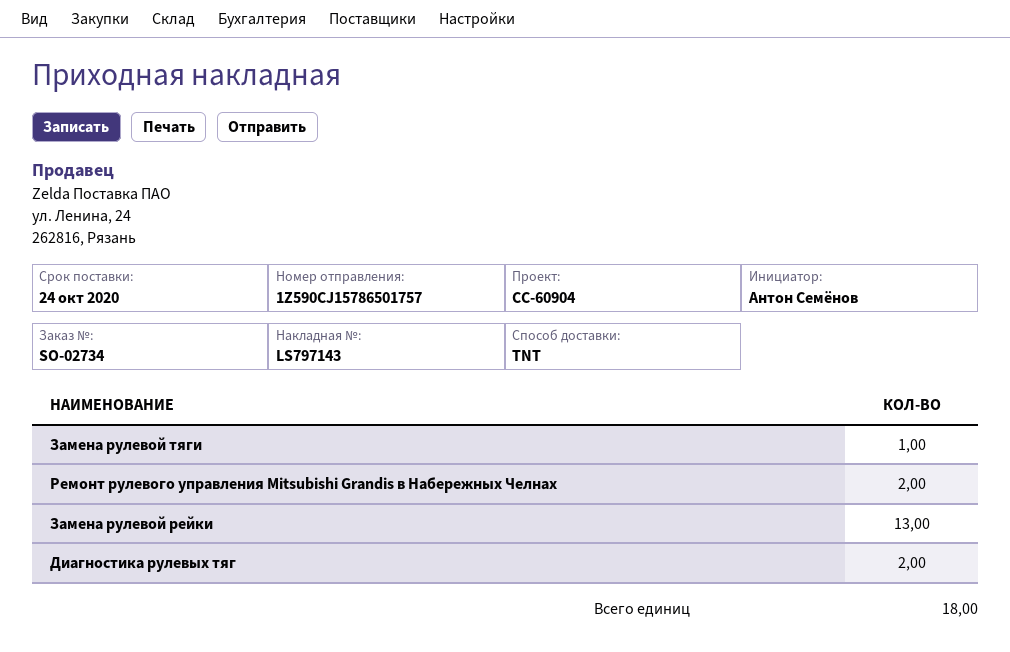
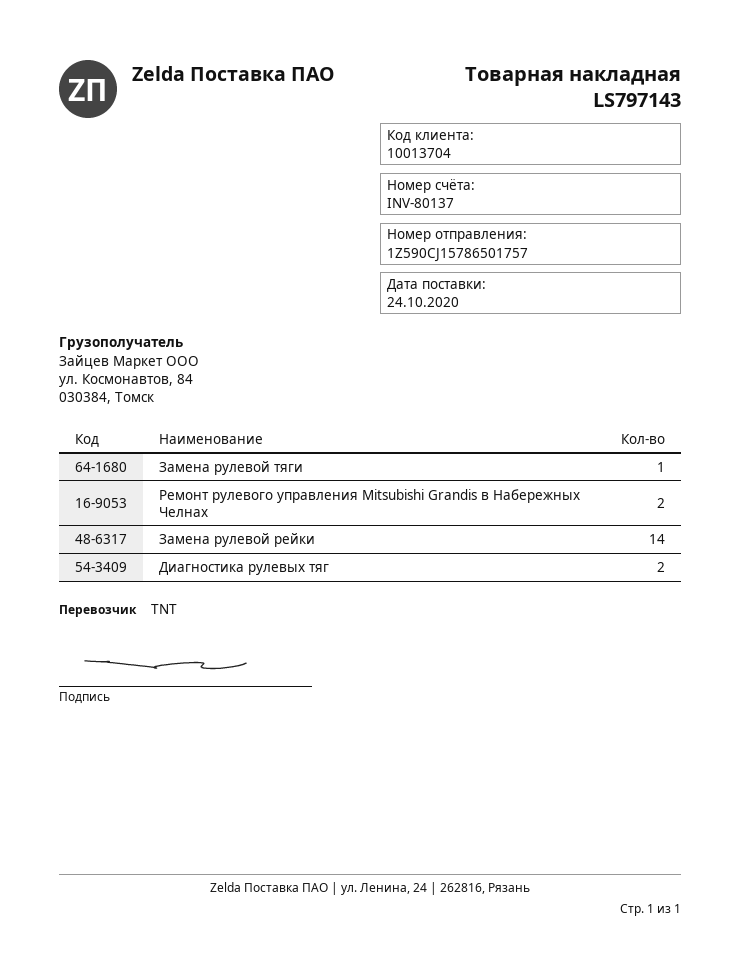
Замена рулевой рейки: 13 -> 14

